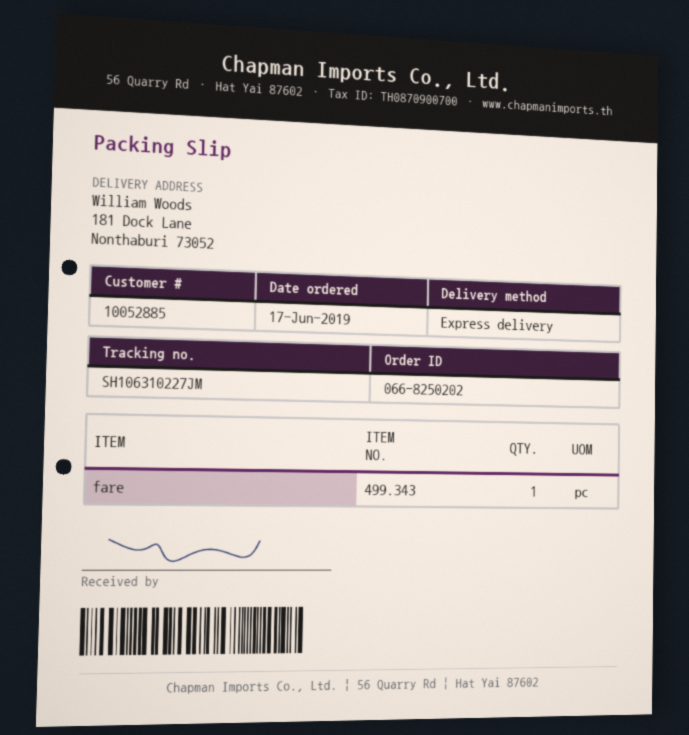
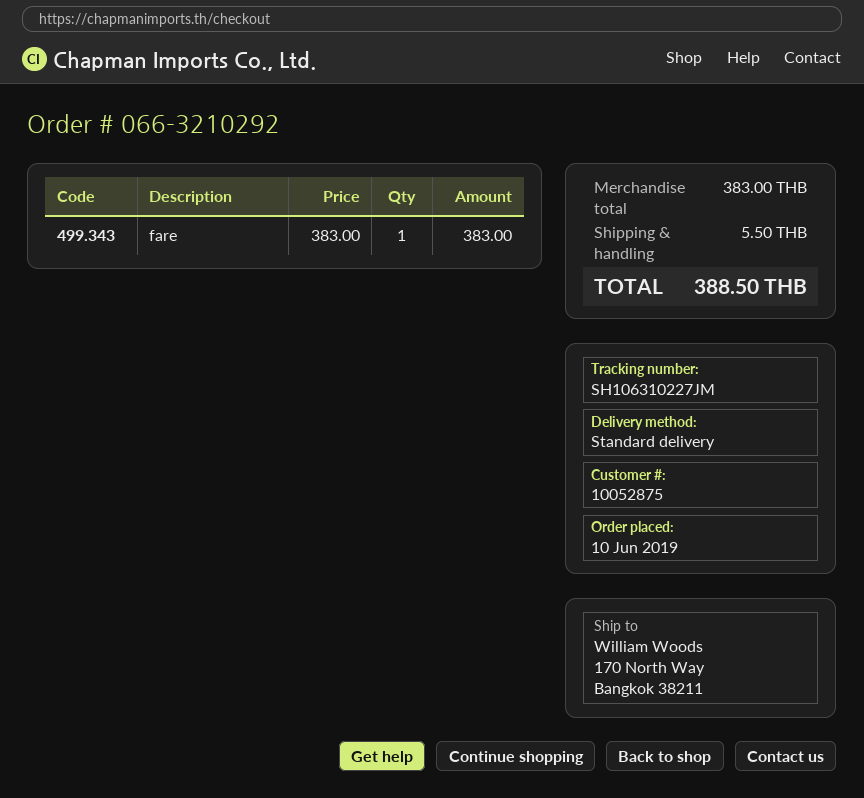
order number: 066-8250202 -> 066-3210292
order date: 2019-06-17 -> 2019-06-10
customer number: 10052885 -> 10052875
shipping method: express -> standard
ship to: 181 Dock Lane, Nonthaburi 73052 -> 170 North Way, Bangkok 38211

